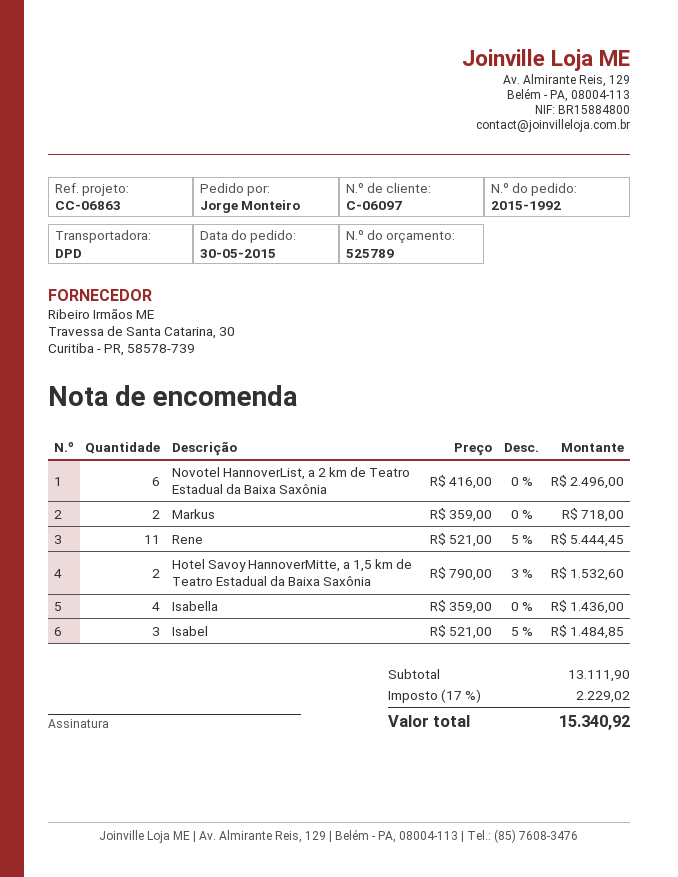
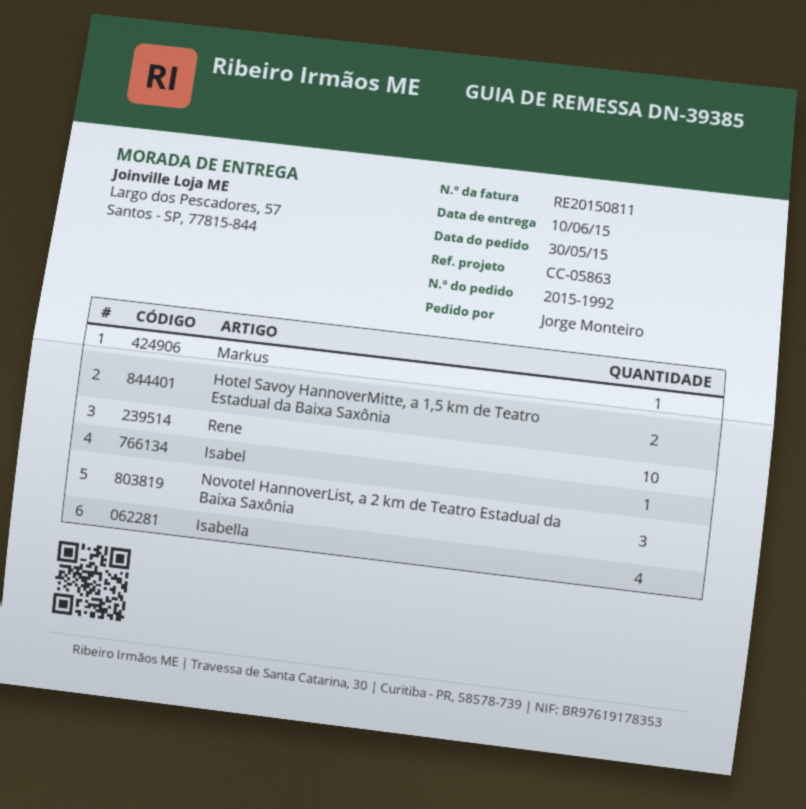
reference: CC-06863 -> CC-05863
Novotel HannoverList, a 2 km de Teatro Estadual da Baixa Saxônia: 6 -> 3
Markus: 2 -> 1
Rene: 11 -> 10
Isabel: 3 -> 1

